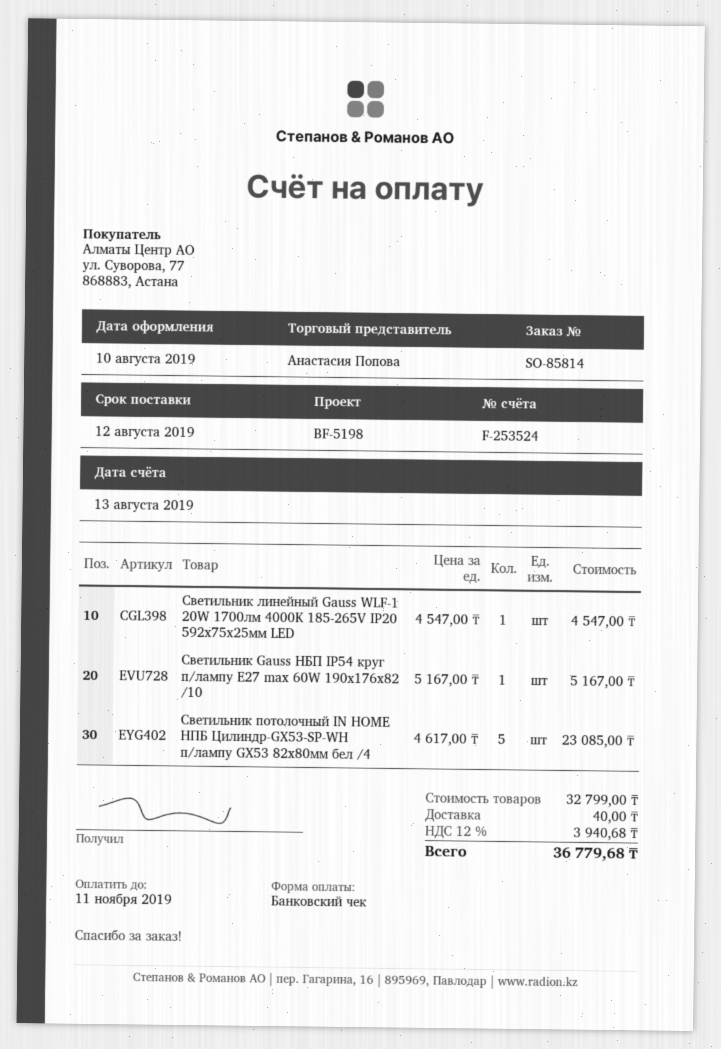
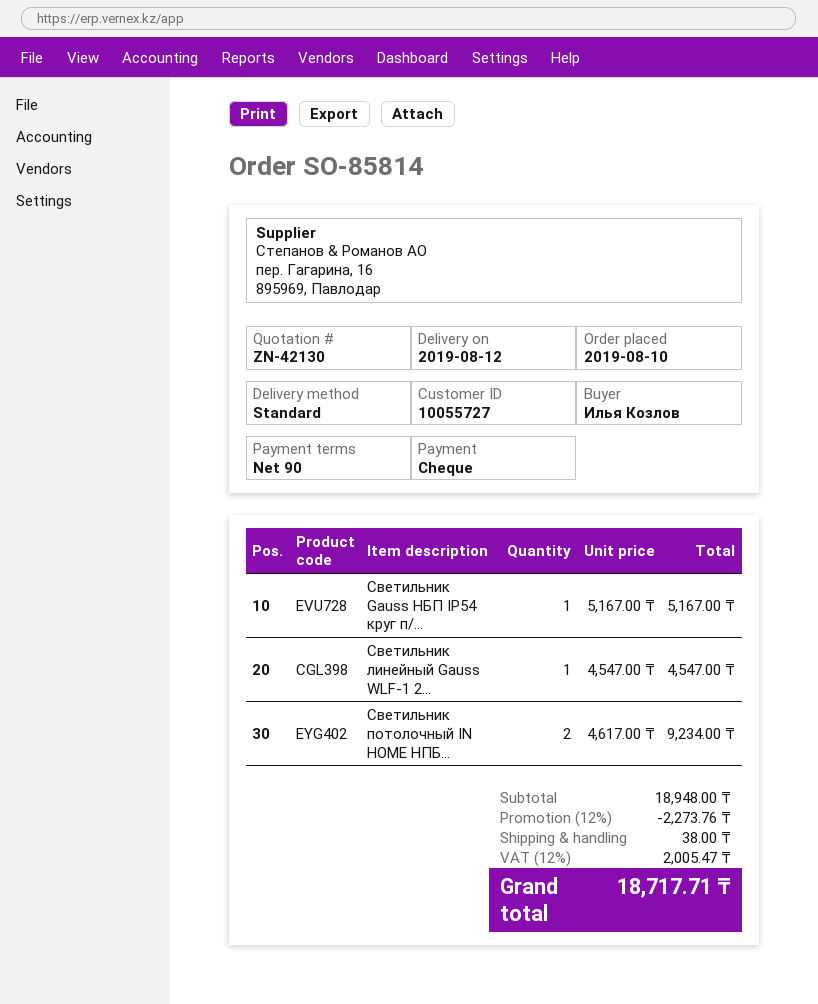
Светильник потолочный IN HOME НПБ Цилиндр-GX53-SP-WH п/лампу GX53 82x80мм бел /4: 5 x 4617.00 = 23085.00 -> 2 x 4617.00 = 9234.00
subtotal: 32799.00 -> 18948.00
discount: none -> 12% = 2273.76
shipping: 40.00 -> 38.00
tax: 12% = 3940.68 -> 12% = 2005.47
total: 36779.68 -> 18717.71

